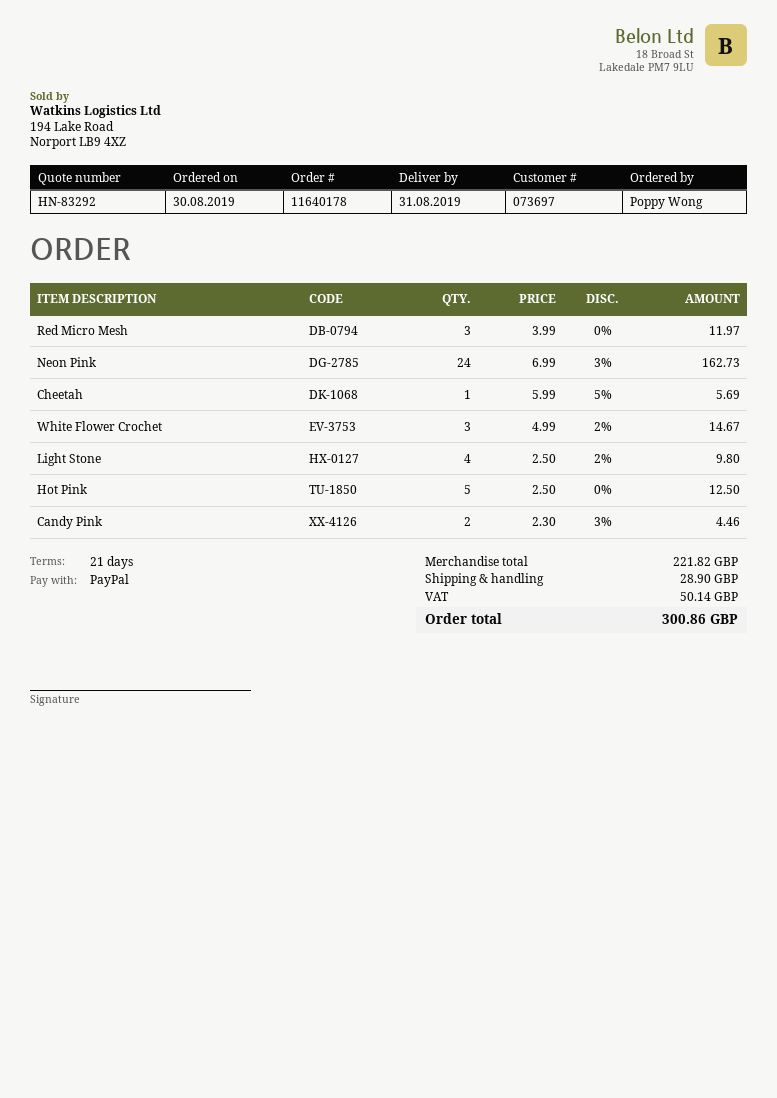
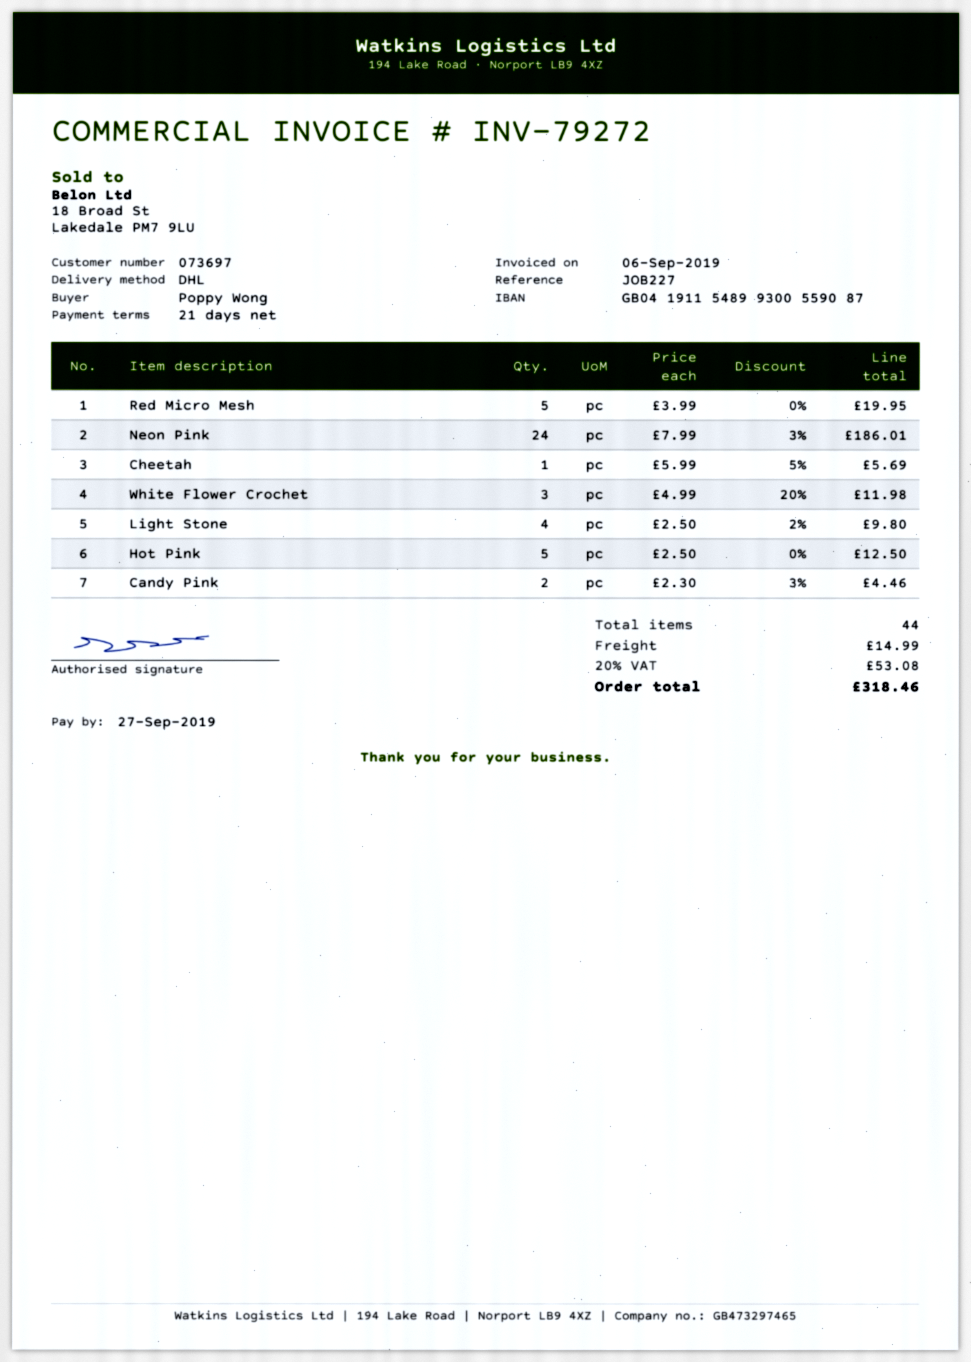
Red Micro Mesh: 3 x 3.99 = 11.97 -> 5 x 3.99 = 19.95
Neon Pink: 24 x 6.99 - 3% = 162.73 -> 24 x 7.99 - 3% = 186.01
White Flower Crochet: 3 x 4.99 - 2% = 14.67 -> 3 x 4.99 - 20% = 11.98
shipping: 28.90 -> 14.99
tax: 50.14 -> 53.08
total: 300.86 -> 318.46

